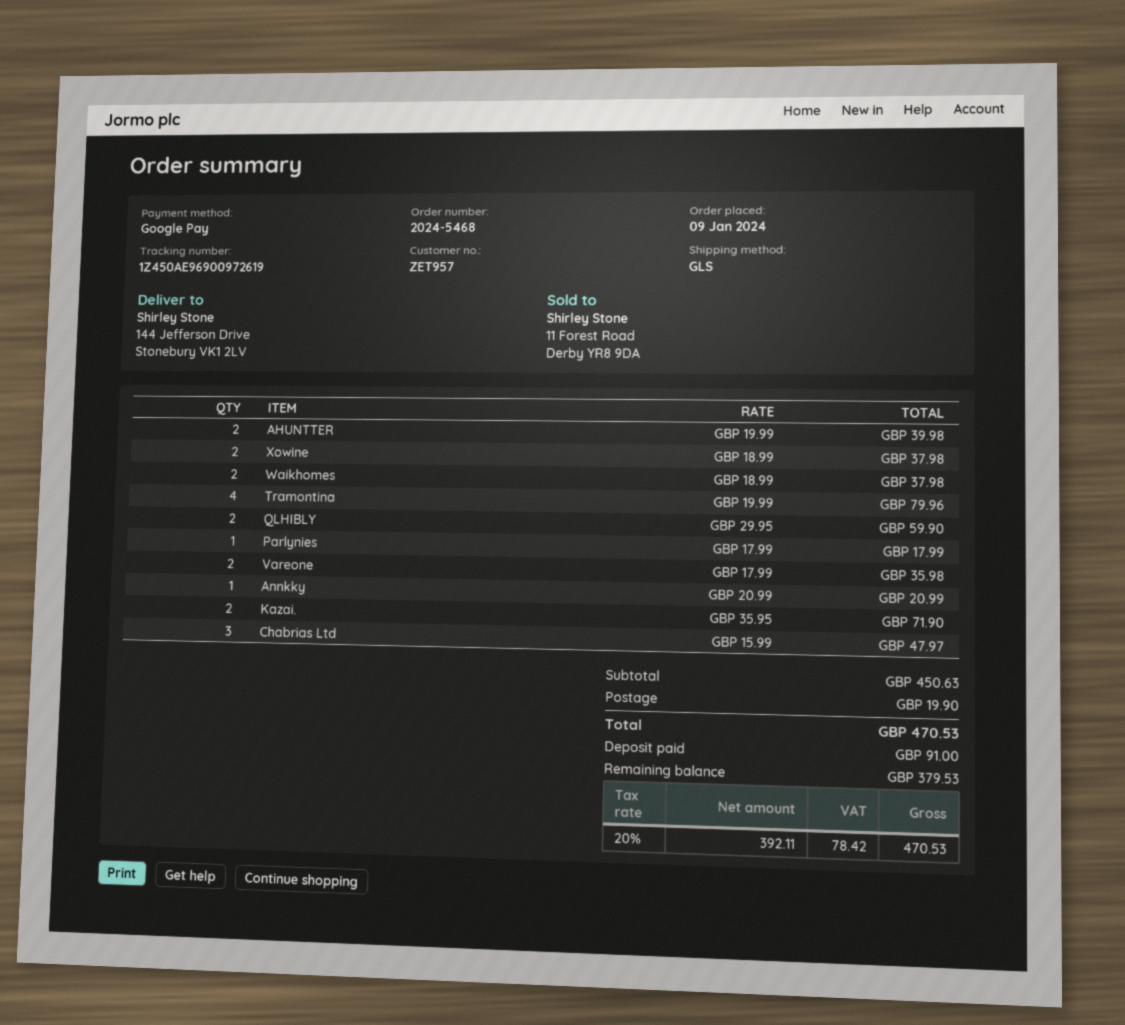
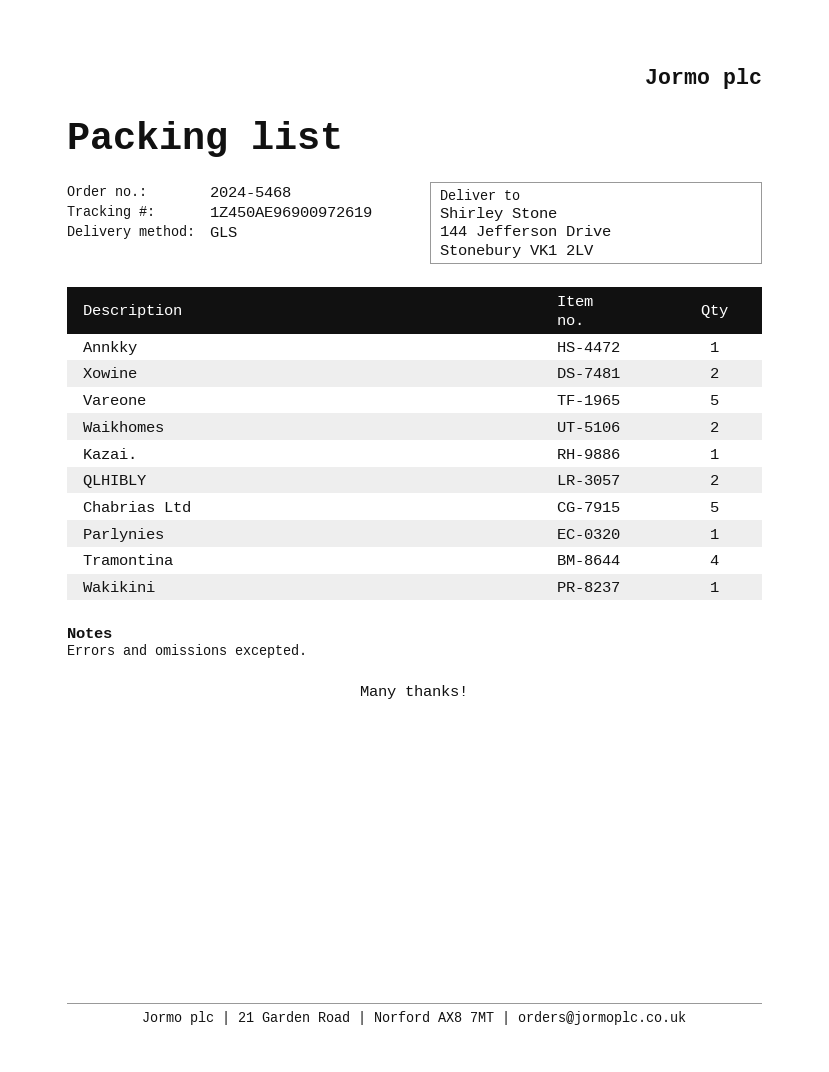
AHUNTTER: 2 -> none
Vareone: 2 -> 5
Kazai.: 2 -> 1
Chabrias Ltd: 3 -> 5
Wakikini: none -> 1

